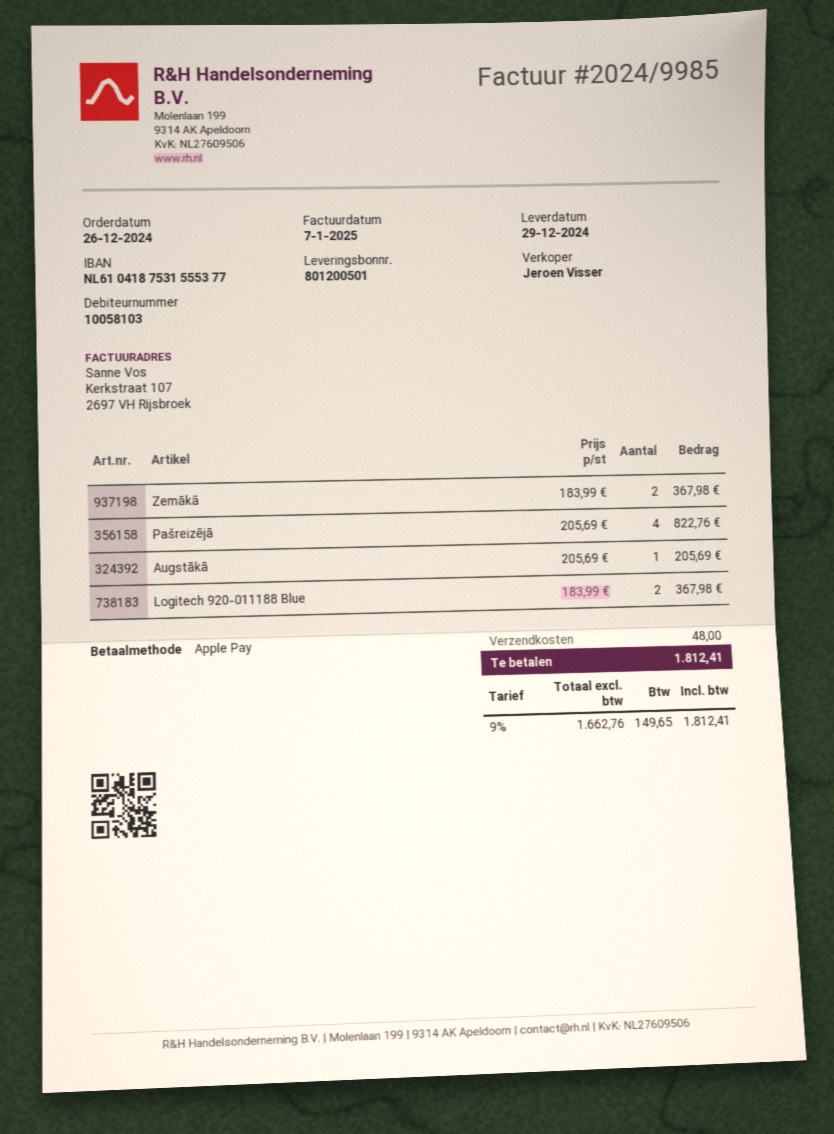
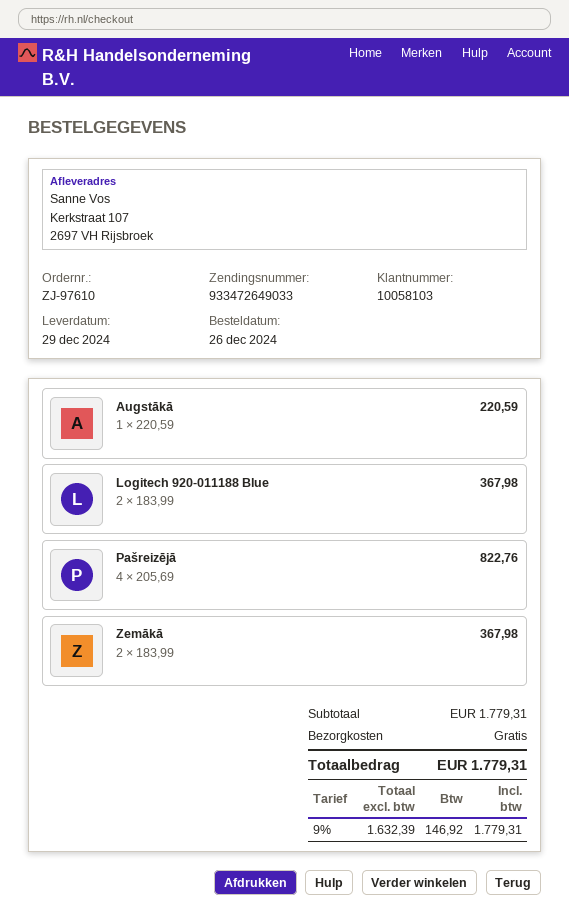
Augstākā: 1 x 205.69 = 205.69 -> 1 x 220.59 = 220.59
shipping: 48.00 -> 0.00
net: 1662.76 -> 1632.39
tax: 9% = 149.65 -> 9% = 146.92
total: 1812.41 -> 1779.31

